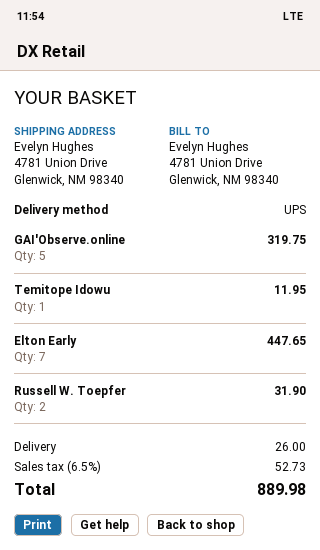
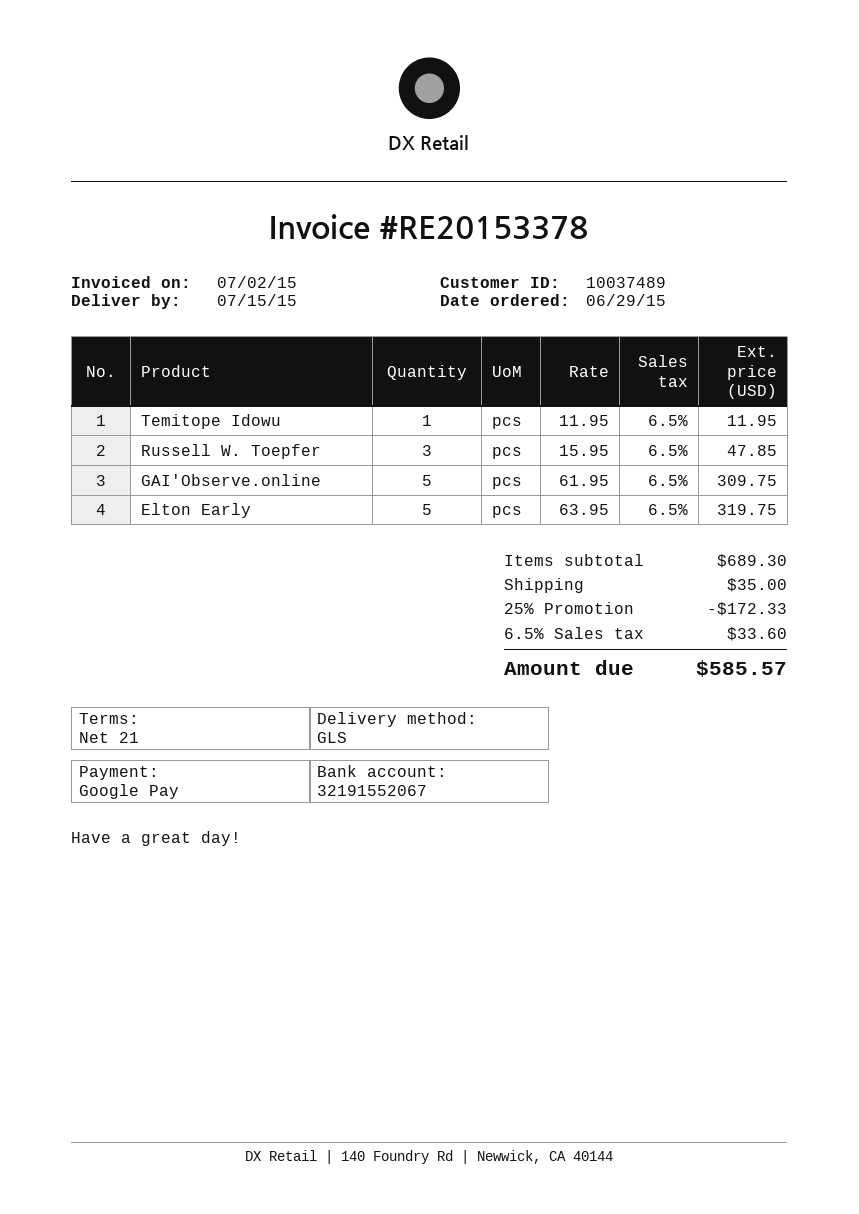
shipping method: UPS -> GLS
GAI'Observe.online: 5 for 319.75 -> 5 for 309.75
Elton Early: 7 for 447.65 -> 5 for 319.75
Russell W. Toepfer: 2 for 31.90 -> 3 for 47.85
discount: none -> 25% = 172.33
shipping: 26.00 -> 35.00
tax: 6.5% = 52.73 -> 6.5% = 33.60
total: 889.98 -> 585.57

